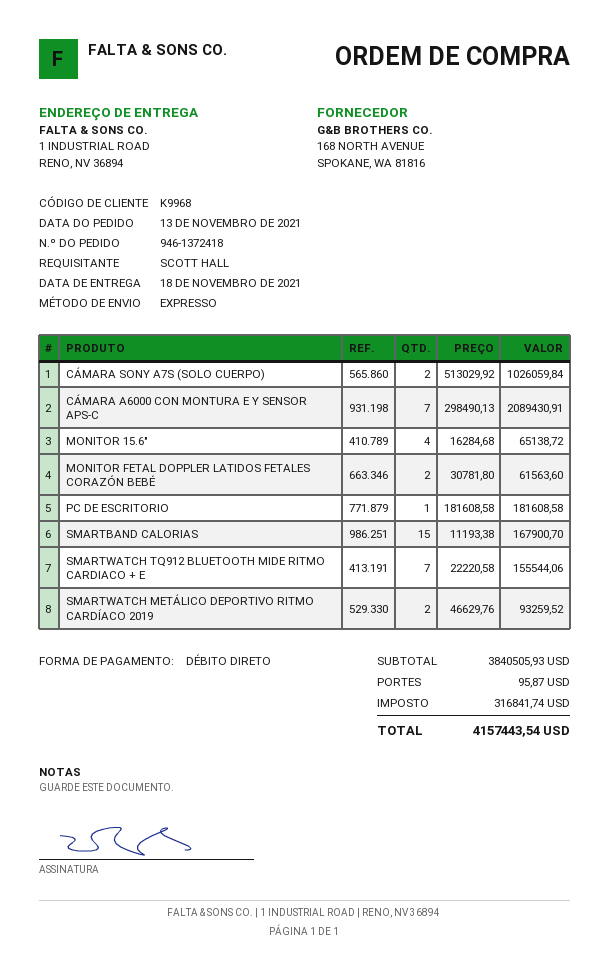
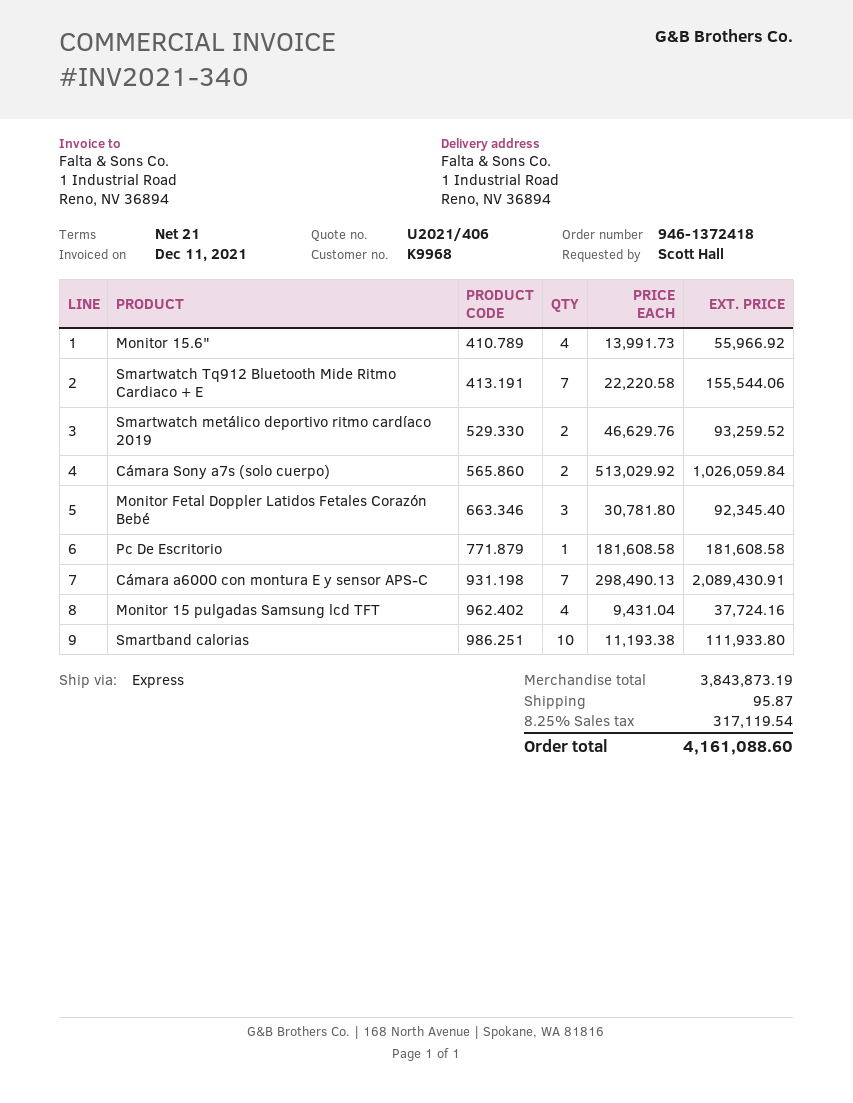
MONITOR 15.6": 4 x 16284.68 = 65138.72 -> 4 x 13991.73 = 55966.92
MONITOR FETAL DOPPLER LATIDOS FETALES CORAZÓN BEBÉ: 2 x 30781.80 = 61563.60 -> 3 x 30781.80 = 92345.40
SMARTBAND CALORIAS: 15 x 11193.38 = 167900.70 -> 10 x 11193.38 = 111933.80
Monitor 15 pulgadas Samsung lcd TFT: none -> 4 x 9431.04 = 37724.16
subtotal: 3840505.93 -> 3843873.19
tax: 316841.74 -> 317119.54
total: 4157443.54 -> 4161088.60

